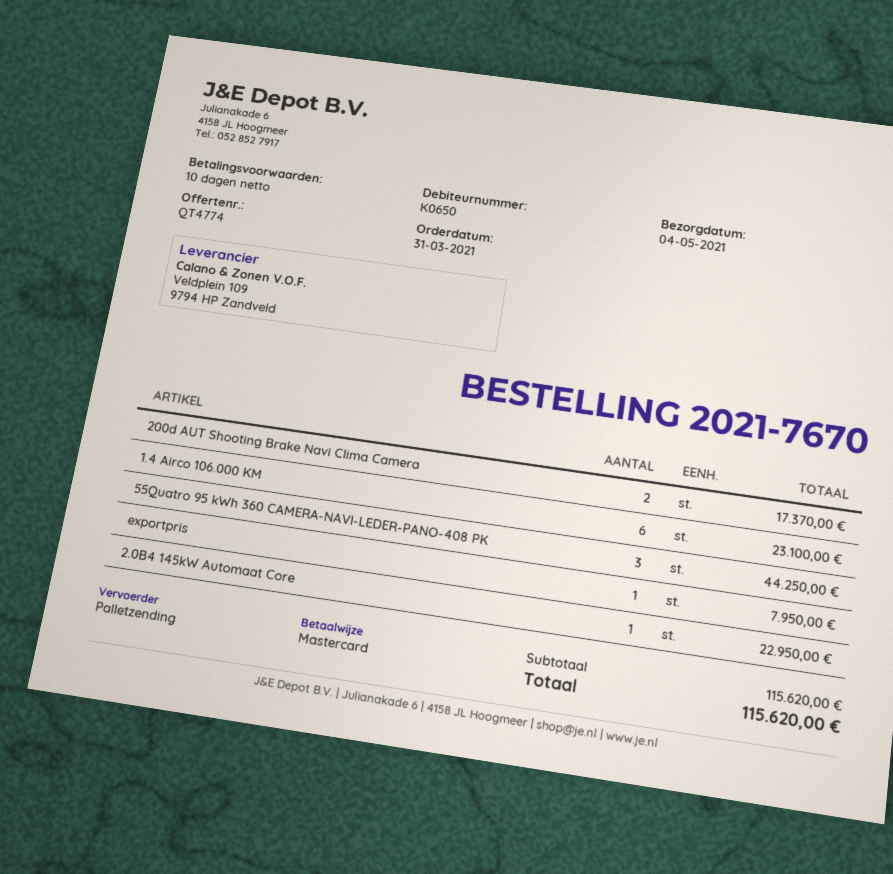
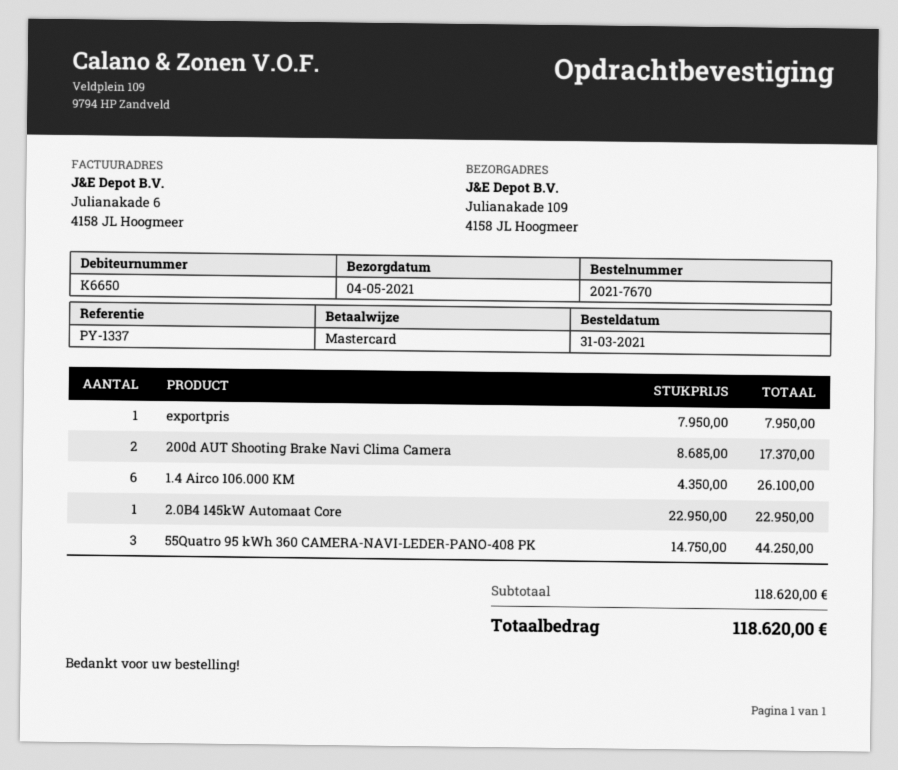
customer number: K0650 -> K6650
1.4 Airco 106.000 KM: 6 for 23100.00 -> 6 for 26100.00
subtotal: 115620.00 -> 118620.00
total: 115620.00 -> 118620.00

